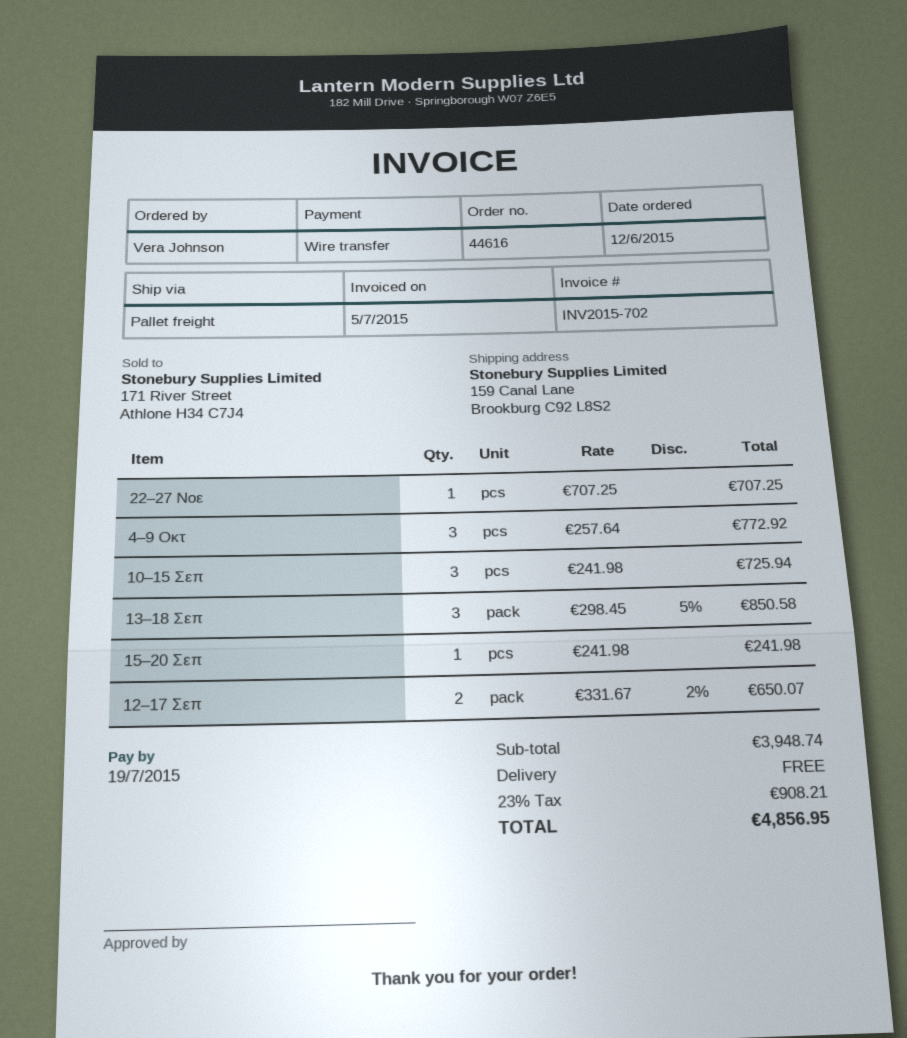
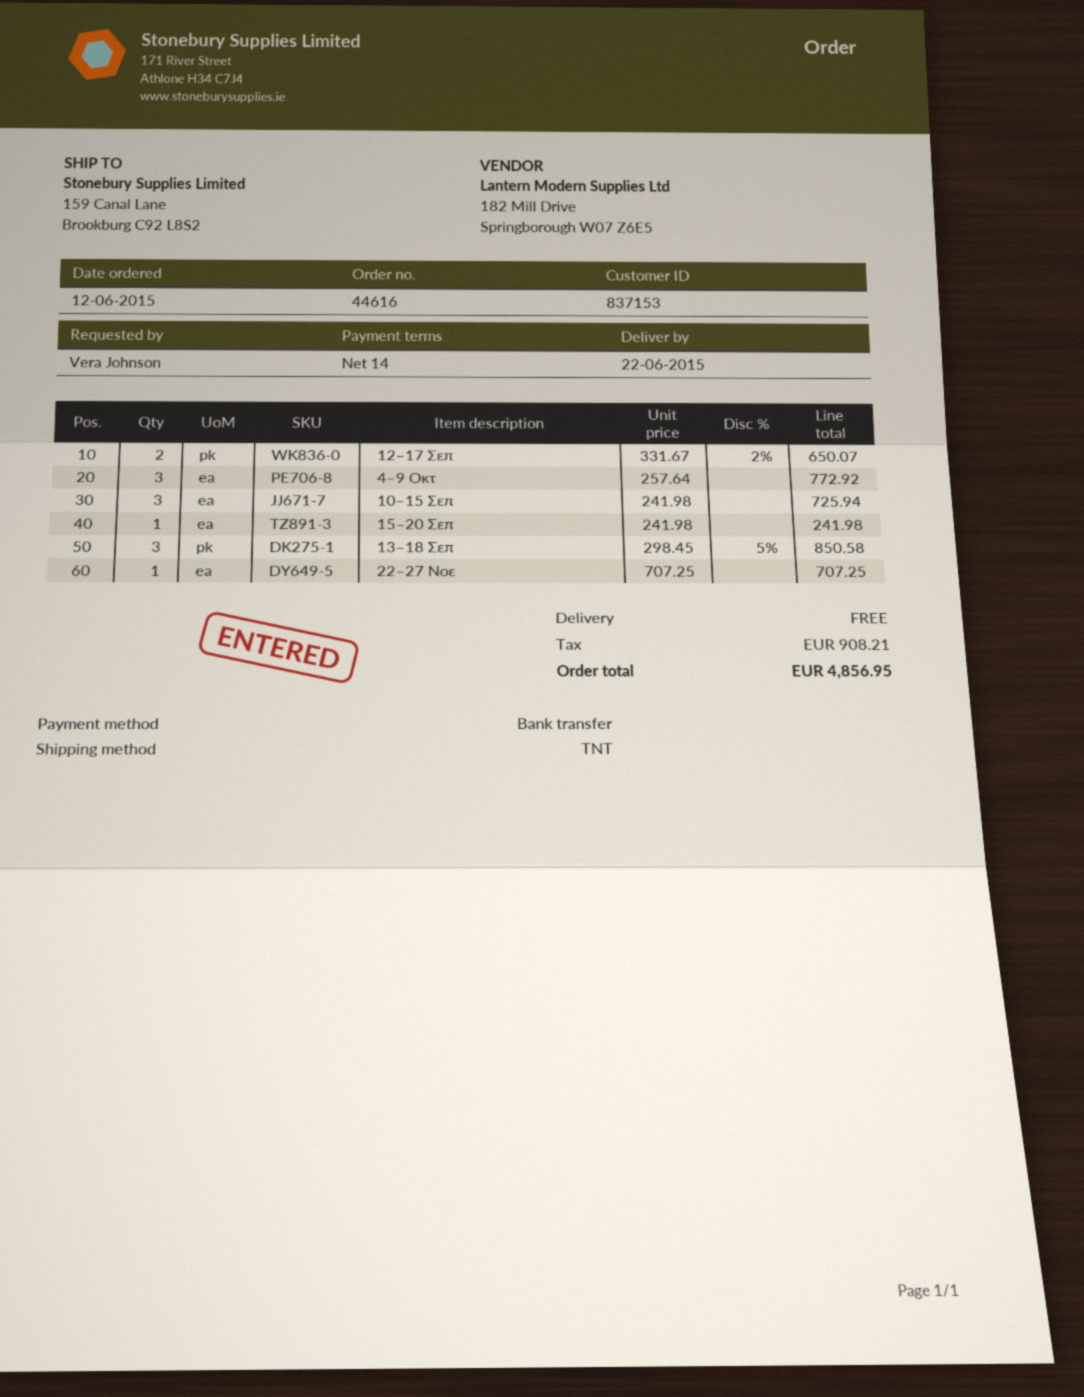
shipping method: pallet freight -> TNT

